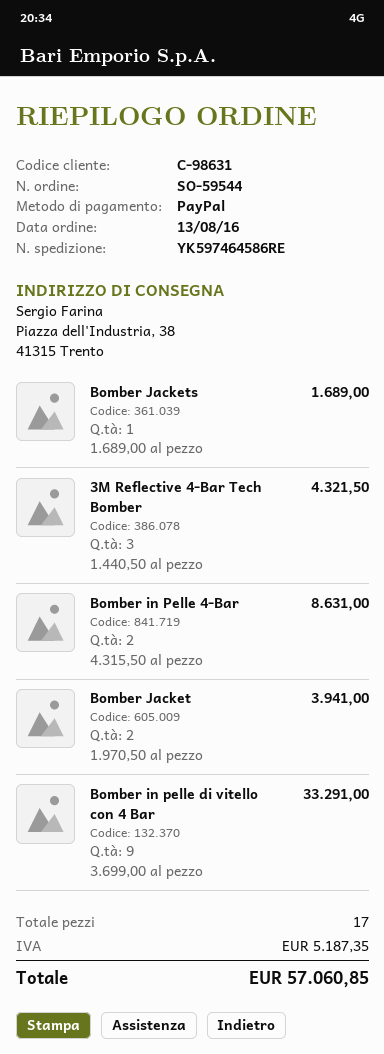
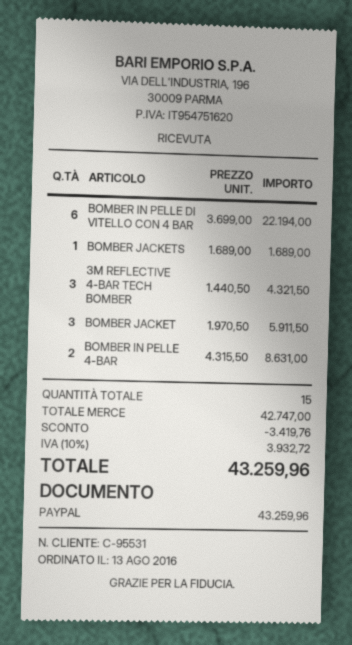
customer number: C-98631 -> C-95531
Bomber Jacket: 2 x 1970.50 = 3941.00 -> 3 x 1970.50 = 5911.50
Bomber in pelle di vitello con 4 Bar: 9 x 3699.00 = 33291.00 -> 6 x 3699.00 = 22194.00
total quantity: 17 -> 15
discount: none -> 3419.76
tax: 5187.35 -> 3932.72
total: 57060.85 -> 43259.96

